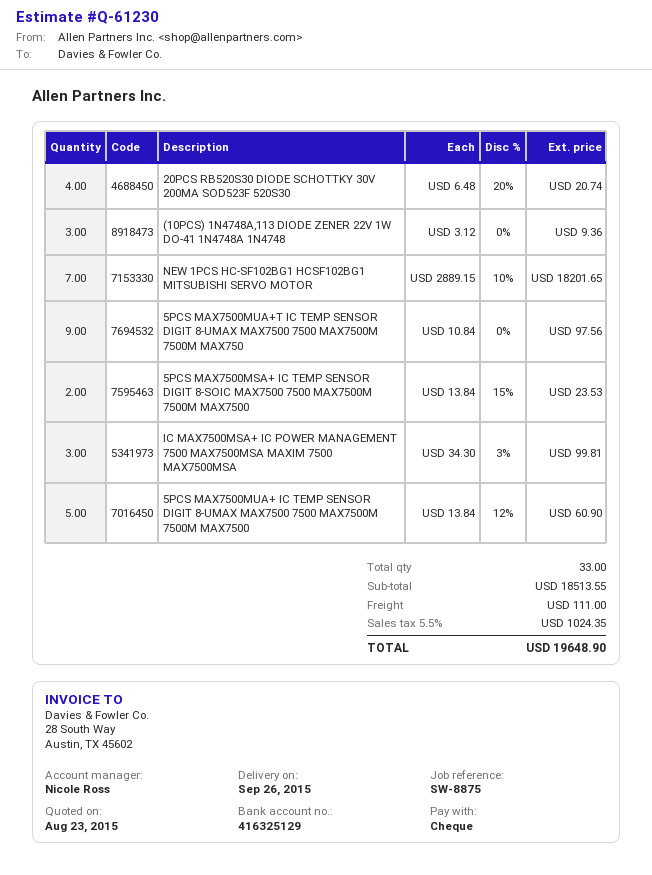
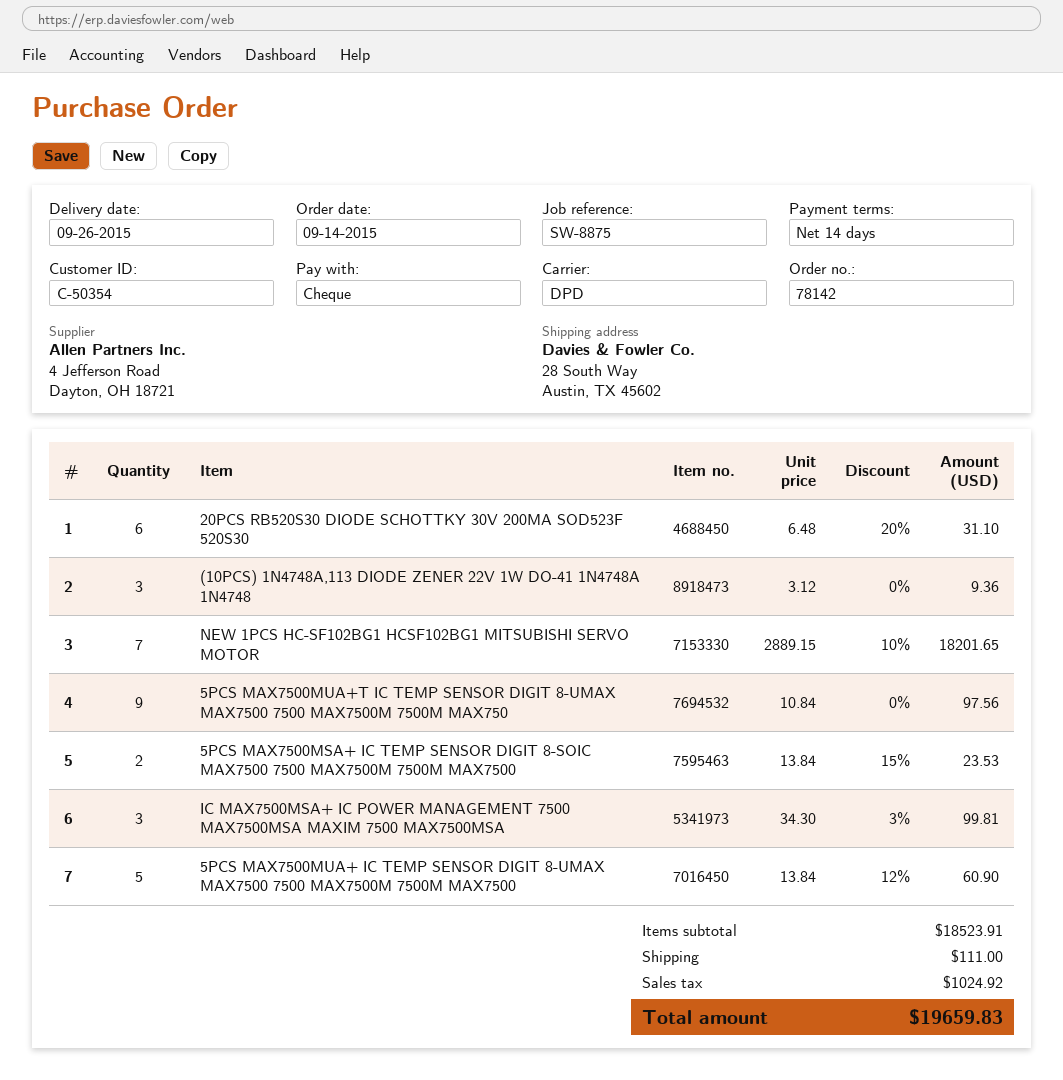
20PCS RB520S30 DIODE SCHOTTKY 30V 200MA SOD523F 520S30: 4 x 6.48 - 20% = 20.74 -> 6 x 6.48 - 20% = 31.10
subtotal: 18513.55 -> 18523.91
tax: 1024.35 -> 1024.92
total: 19648.90 -> 19659.83

